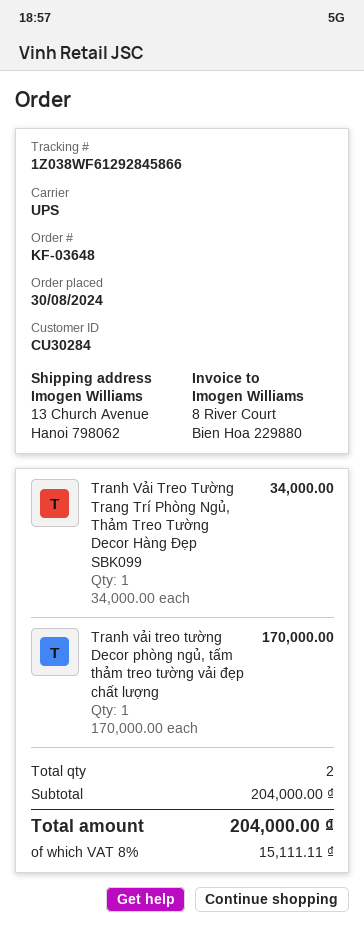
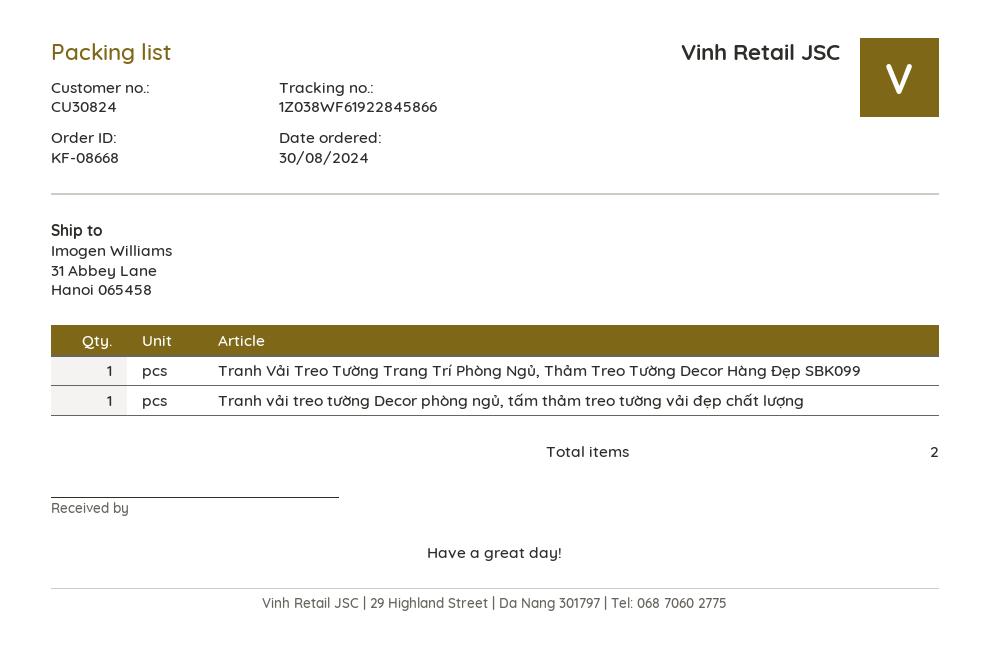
order number: KF-03648 -> KF-08668
customer number: CU30284 -> CU30824
tracking number: 1Z038WF61292845866 -> 1Z038WF61922845866
ship to: 13 Church Avenue, Hanoi 798062 -> 31 Abbey Lane, Hanoi 065458

